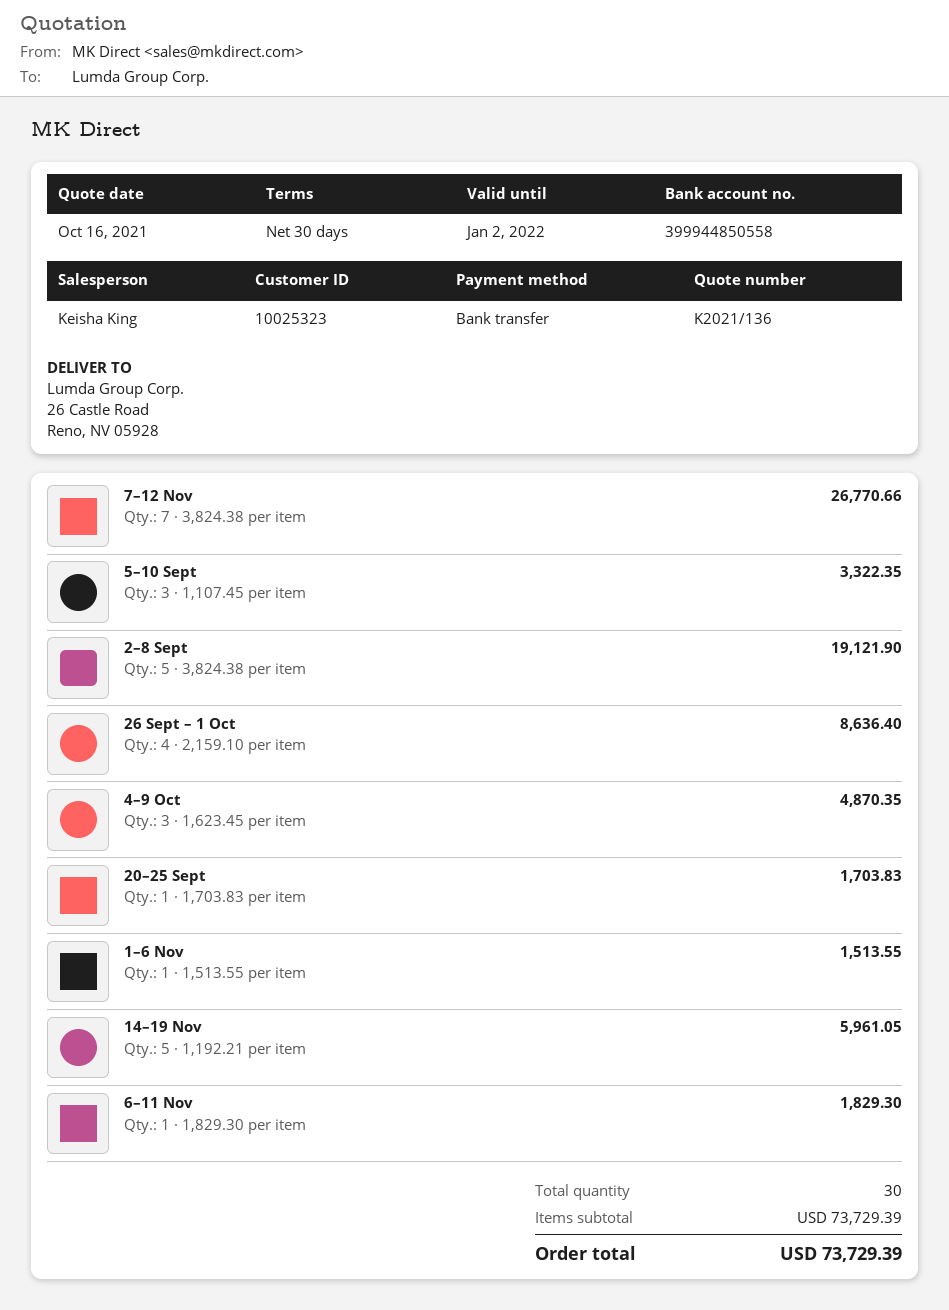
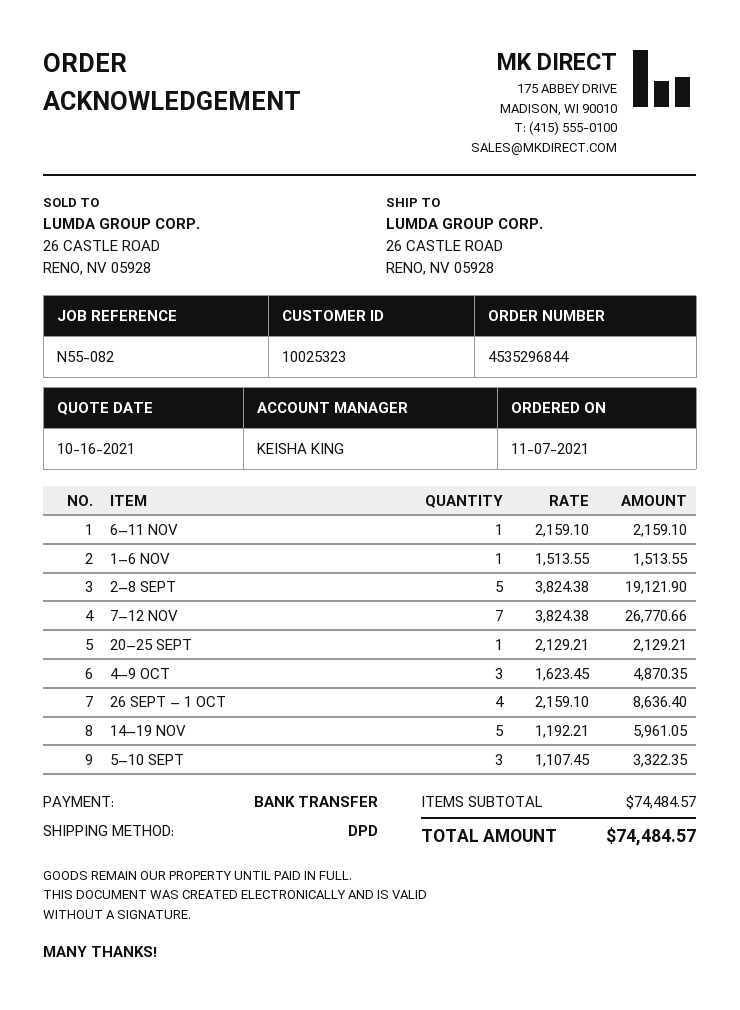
20–25 Sept: 1 x 1703.83 = 1703.83 -> 1 x 2129.21 = 2129.21
6–11 Nov: 1 x 1829.30 = 1829.30 -> 1 x 2159.10 = 2159.10
subtotal: 73729.39 -> 74484.57
total: 73729.39 -> 74484.57

